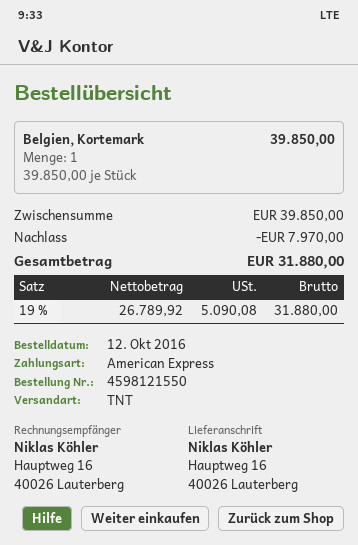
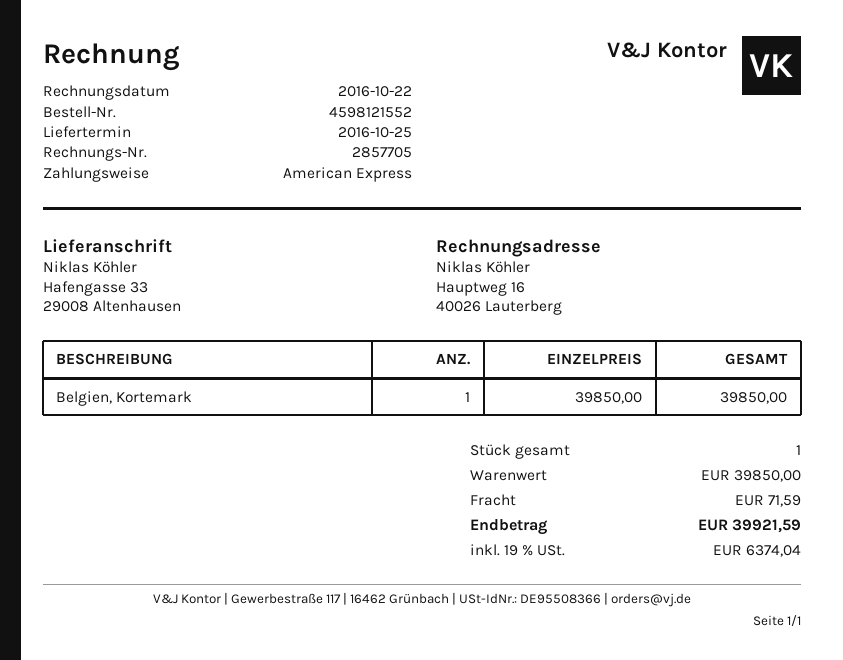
order number: 4598121550 -> 4598121552
ship to: Hauptweg 16, 40026 Lauterberg -> Hafengasse 33, 29008 Altenhausen
discount: 7970.00 -> none
shipping: none -> 71.59
tax: 19% = 5090.08 -> 19% = 6374.04
total: 31880.00 -> 39921.59

